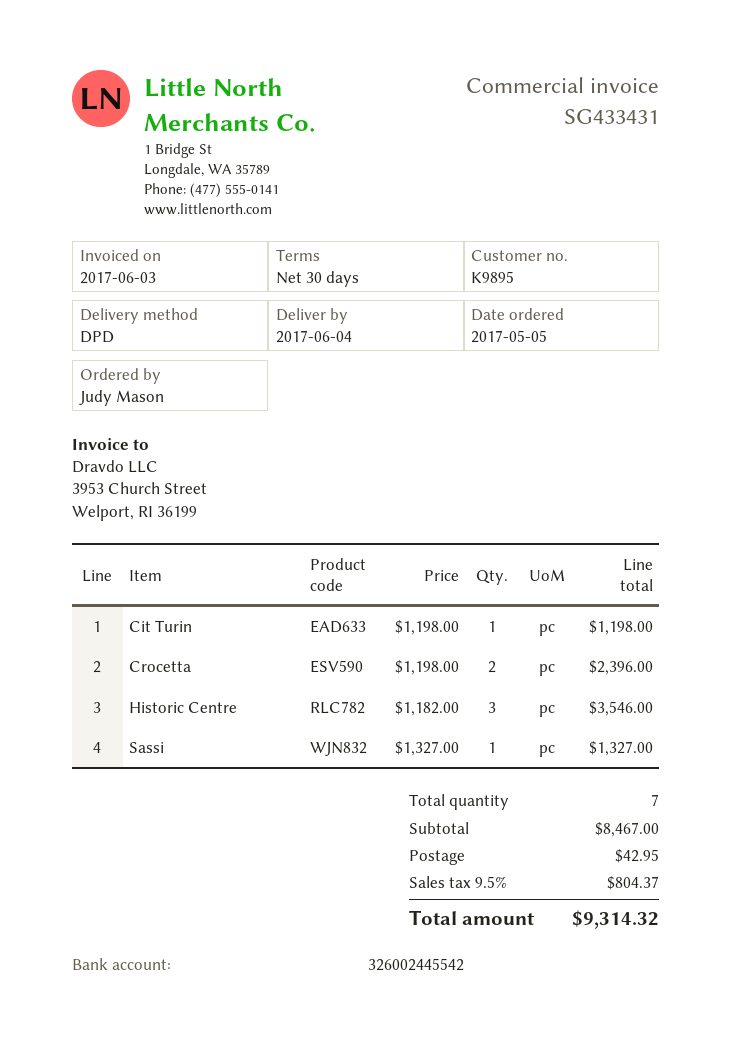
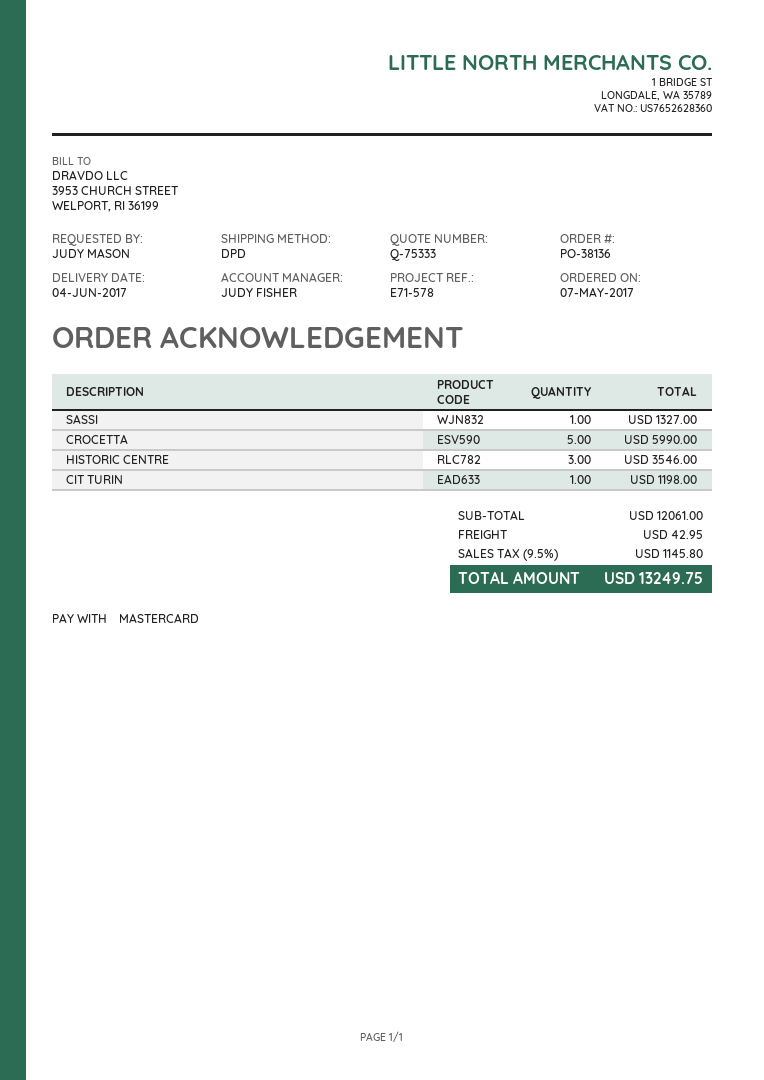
order date: 2017-05-05 -> 2017-05-07
Crocetta: 2 for 2396.00 -> 5 for 5990.00
subtotal: 8467.00 -> 12061.00
tax: 9.5% = 804.37 -> 9.5% = 1145.80
total: 9314.32 -> 13249.75

